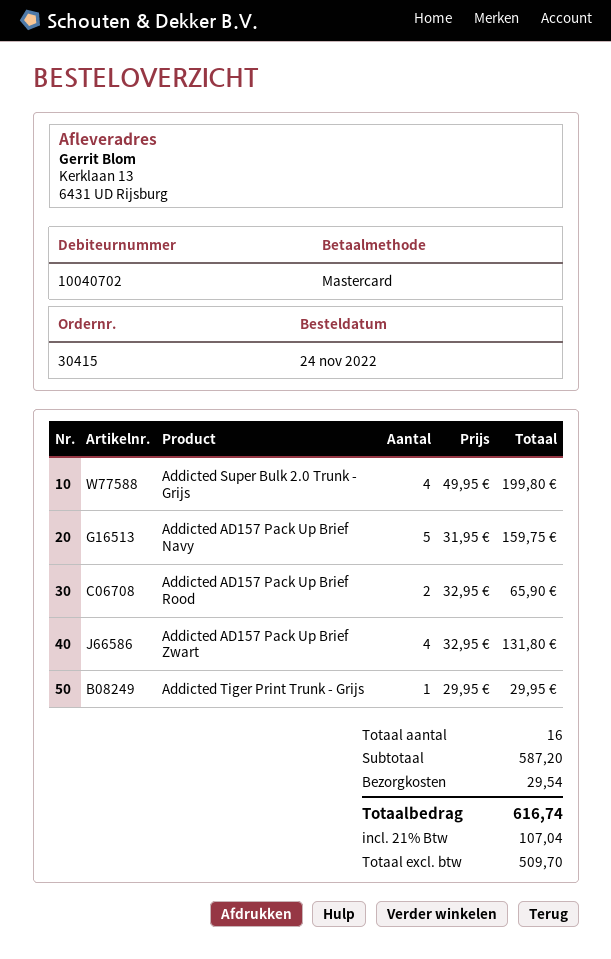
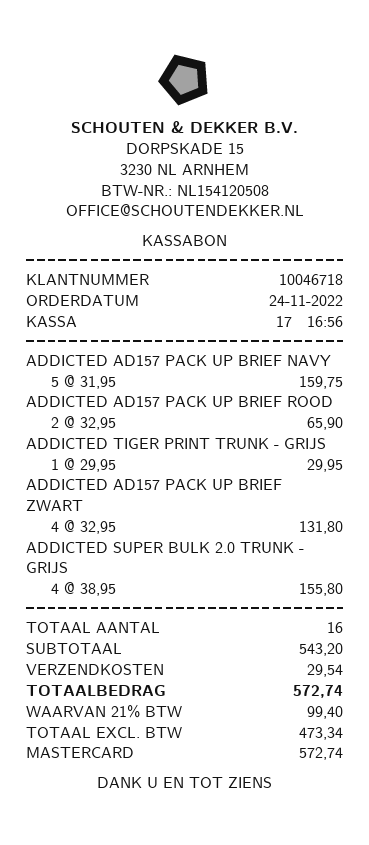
customer number: 10040702 -> 10046718
Addicted Super Bulk 2.0 Trunk - Grijs: 4 x 49.95 = 199.80 -> 4 x 38.95 = 155.80
subtotal: 587.20 -> 543.20
net: 509.70 -> 473.34
tax: 21% = 107.04 -> 21% = 99.40
total: 616.74 -> 572.74

